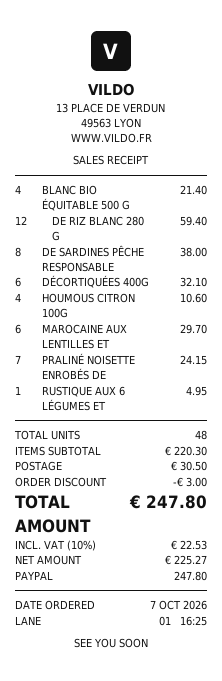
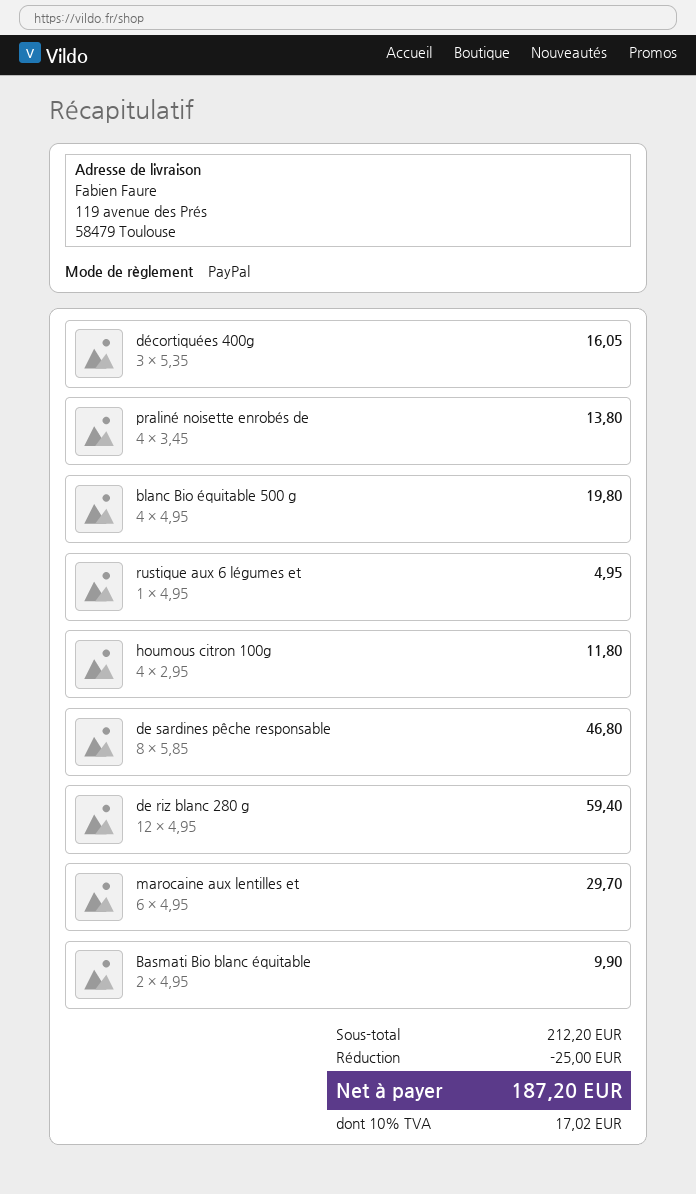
BLANC BIO ÉQUITABLE 500 G: 4 for 21.40 -> 4 for 19.80
DE SARDINES PÊCHE RESPONSABLE: 8 for 38.00 -> 8 for 46.80
DÉCORTIQUÉES 400G: 6 for 32.10 -> 3 for 16.05
HOUMOUS CITRON 100G: 4 for 10.60 -> 4 for 11.80
PRALINÉ NOISETTE ENROBÉS DE: 7 for 24.15 -> 4 for 13.80
Basmati Bio blanc équitable: none -> 2 for 9.90
subtotal: 220.30 -> 212.20
discount: 3.00 -> 25.00
shipping: 30.50 -> none
tax: 10% = 22.53 -> 10% = 17.02
total: 247.80 -> 187.20

